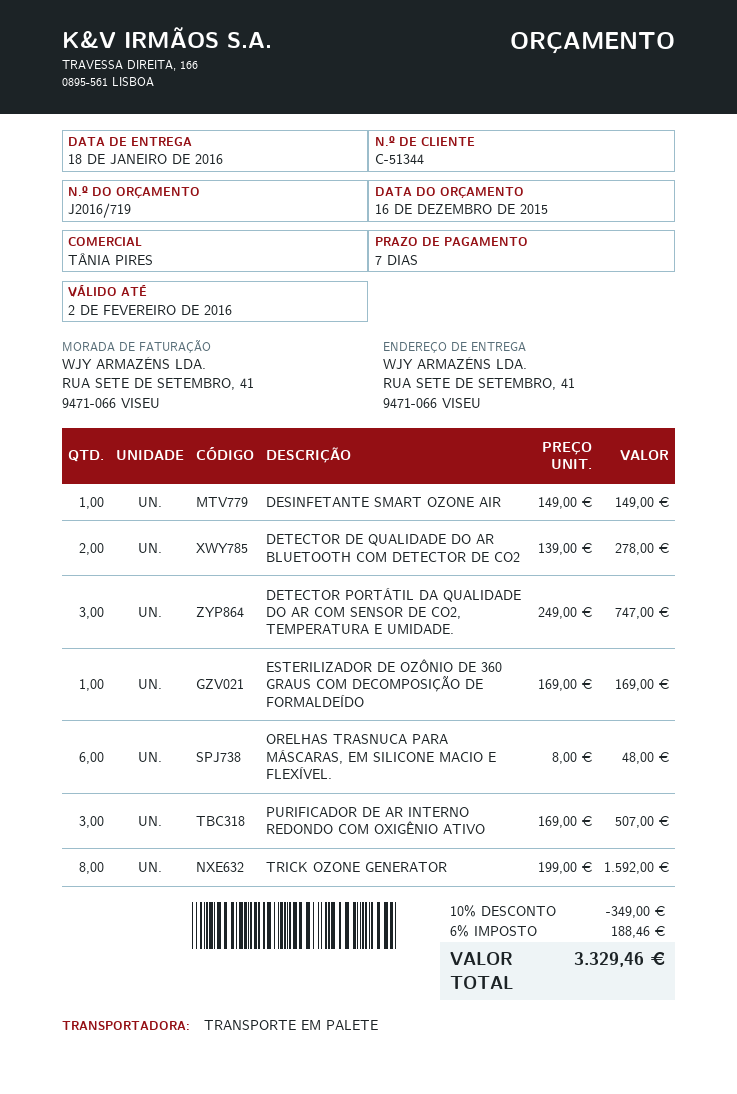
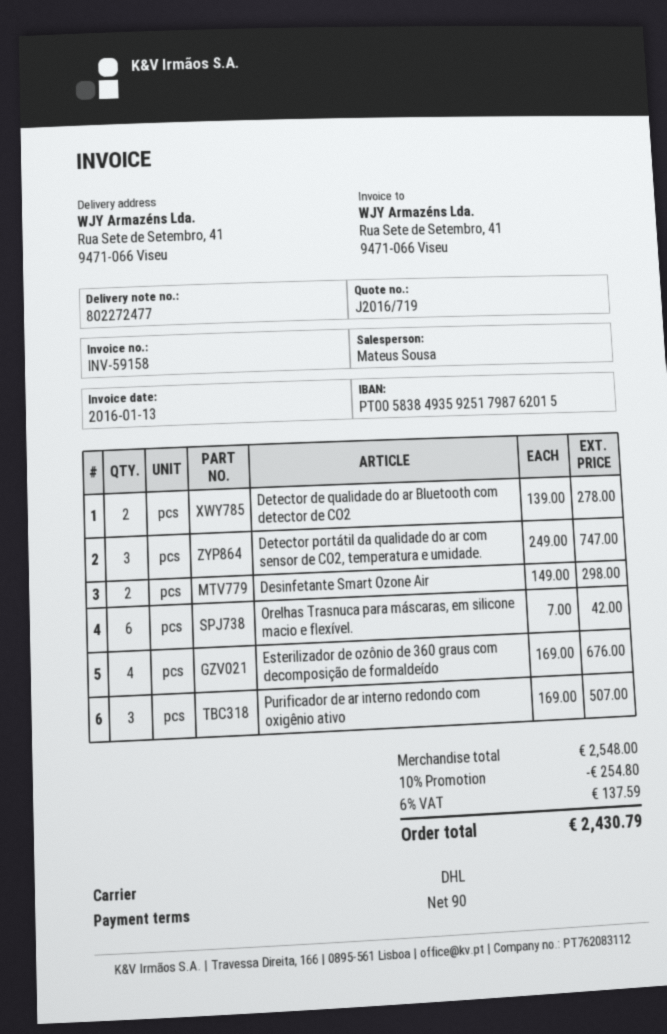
payment terms: 7 days -> 90 days
sales rep: TÂNIA PIRES -> Mateus Sousa
shipping method: pallet freight -> DHL
DESINFETANTE SMART OZONE AIR: 1 x 149.00 = 149.00 -> 2 x 149.00 = 298.00
ESTERILIZADOR DE OZÔNIO DE 360 GRAUS COM DECOMPOSIÇÃO DE FORMALDEÍDO: 1 x 169.00 = 169.00 -> 4 x 169.00 = 676.00
ORELHAS TRASNUCA PARA MÁSCARAS, EM SILICONE MACIO E FLEXÍVEL.: 6 x 8.00 = 48.00 -> 6 x 7.00 = 42.00
TRICK OZONE GENERATOR: 8 x 199.00 = 1592.00 -> none
discount: 10% = 349.00 -> 10% = 254.80
tax: 6% = 188.46 -> 6% = 137.59
total: 3329.46 -> 2430.79

